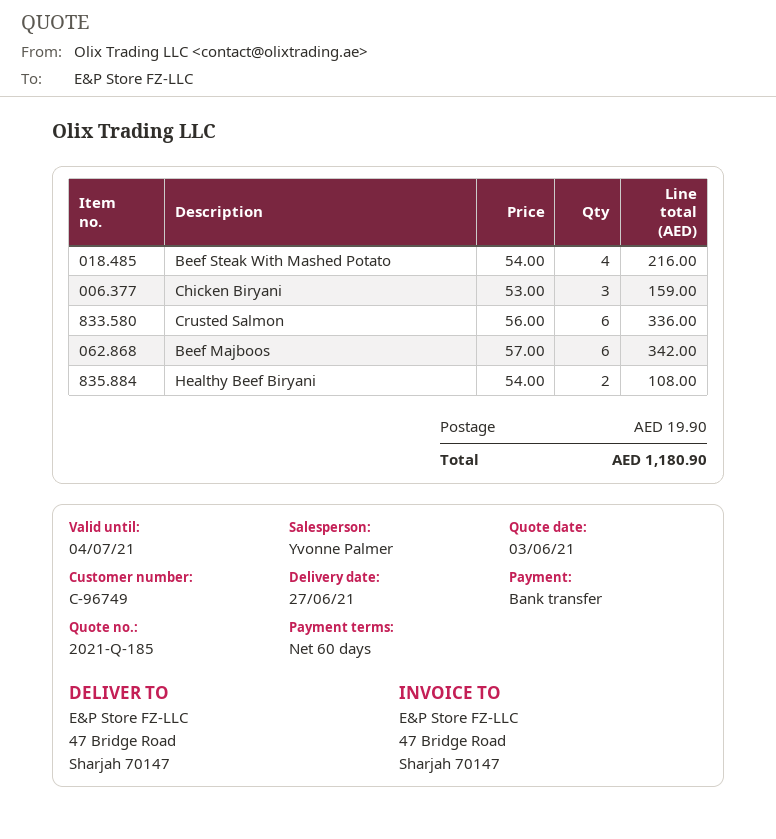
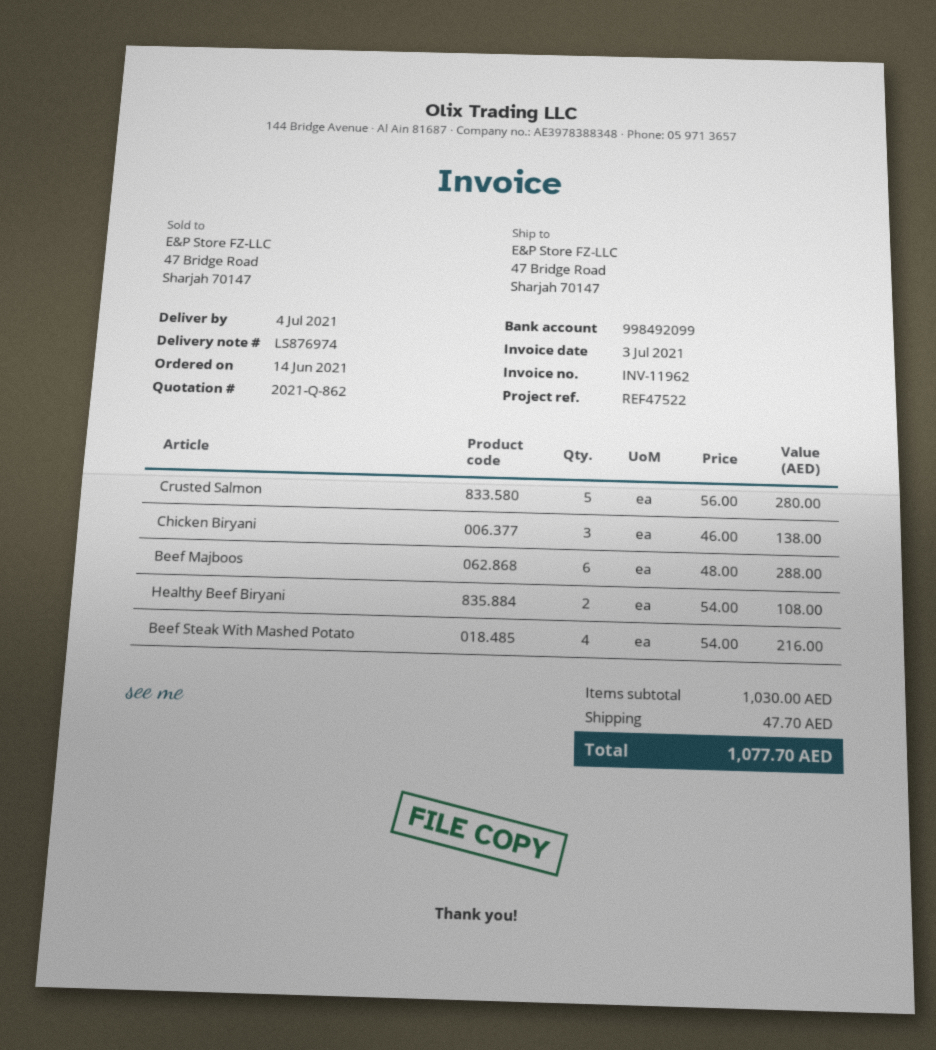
quote number: 2021-Q-185 -> 2021-Q-862
delivery date: 2021-06-27 -> 2021-07-04
Chicken Biryani: 3 x 53.00 = 159.00 -> 3 x 46.00 = 138.00
Crusted Salmon: 6 x 56.00 = 336.00 -> 5 x 56.00 = 280.00
Beef Majboos: 6 x 57.00 = 342.00 -> 6 x 48.00 = 288.00
shipping: 19.90 -> 47.70
total: 1180.90 -> 1077.70

